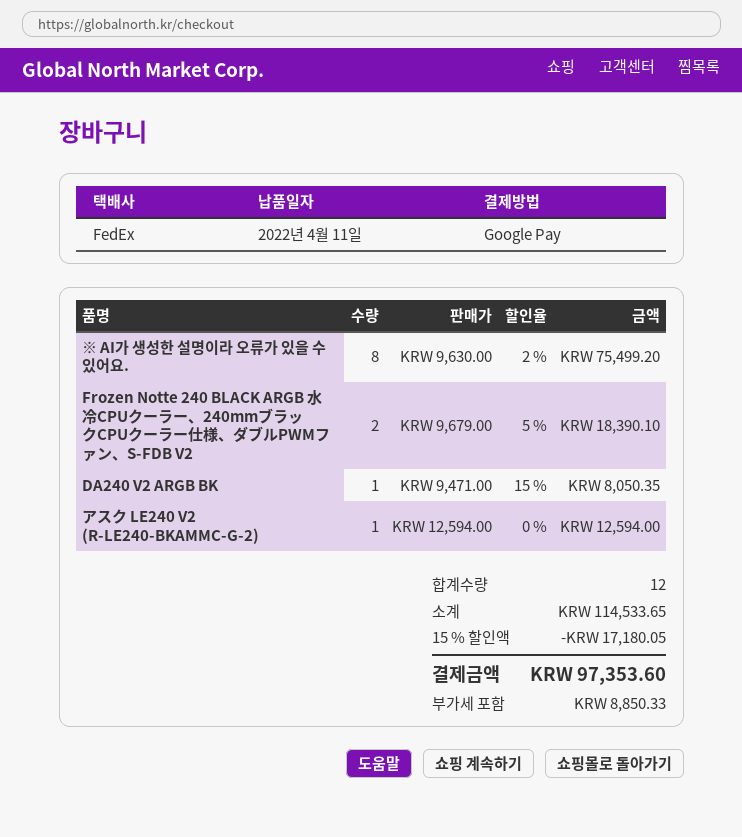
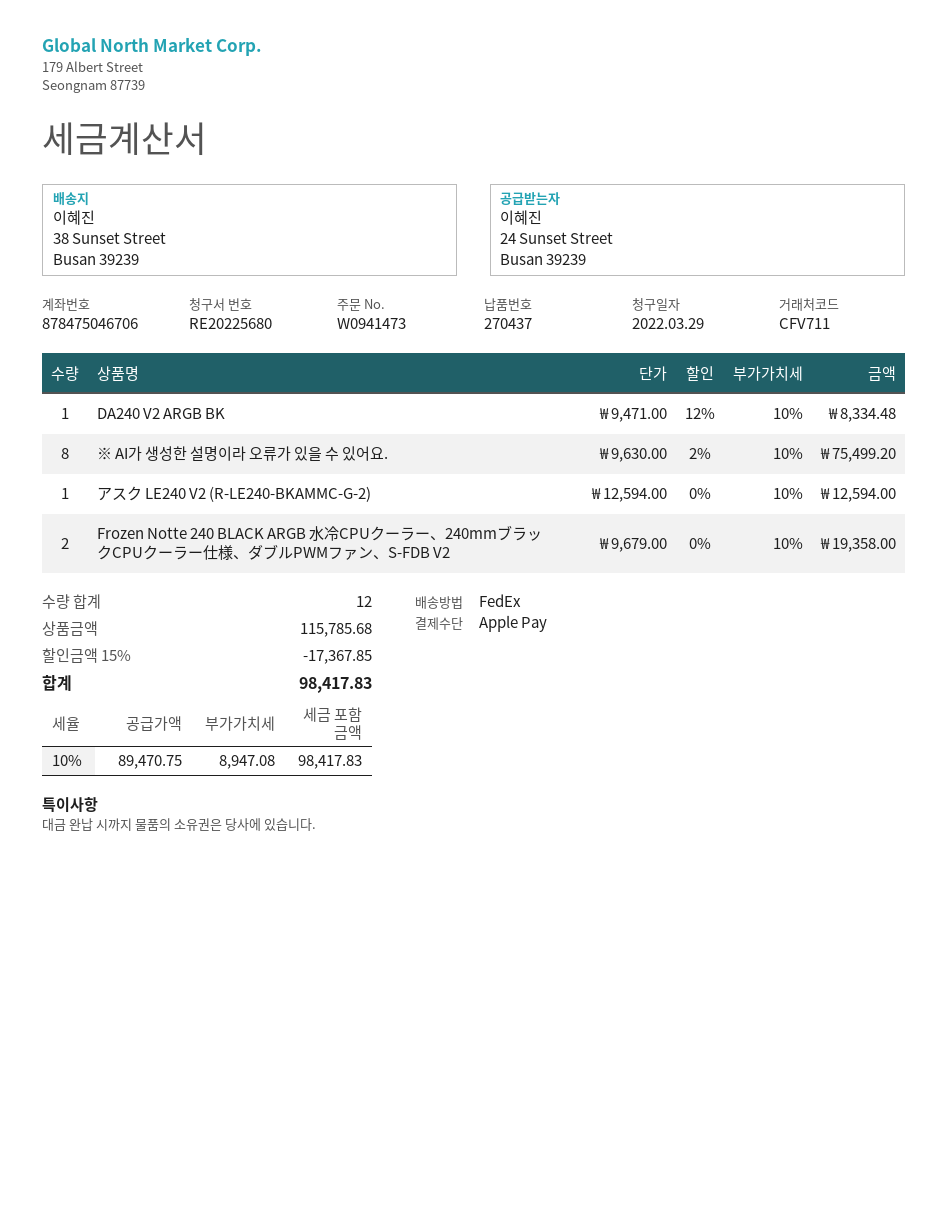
payment method: Google Pay -> Apple Pay
Frozen Notte 240 BLACK ARGB 水冷CPUクーラー、240mmブラックCPUクーラー仕様、ダブルPWMファン、S-FDB V2: 2 x 9679.00 - 5% = 18390.10 -> 2 x 9679.00 = 19358.00
DA240 V2 ARGB BK: 1 x 9471.00 - 15% = 8050.35 -> 1 x 9471.00 - 12% = 8334.48
subtotal: 114533.65 -> 115785.68
discount: 15% = 17180.05 -> 15% = 17367.85
tax: 8850.33 -> 8947.08
total: 97353.60 -> 98417.83

